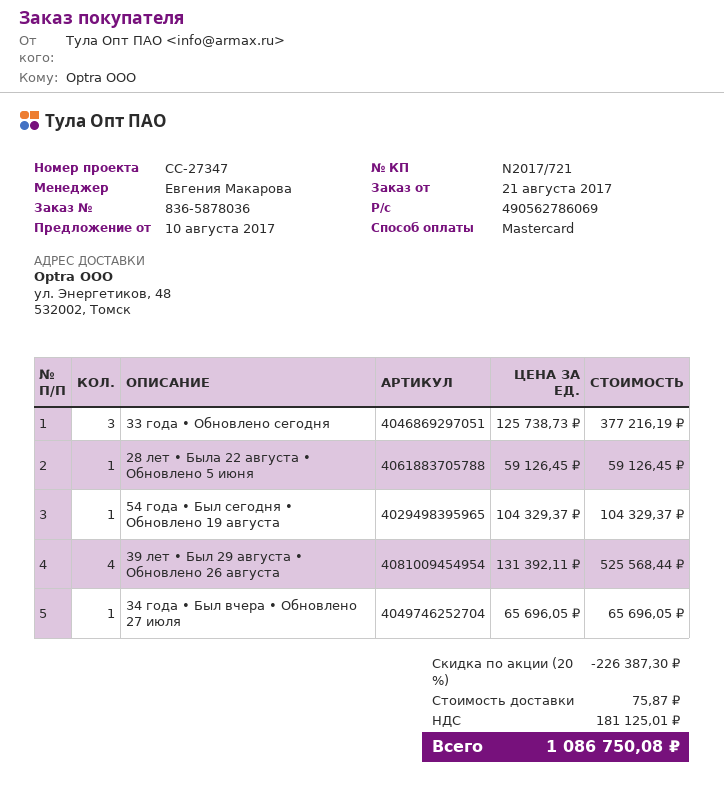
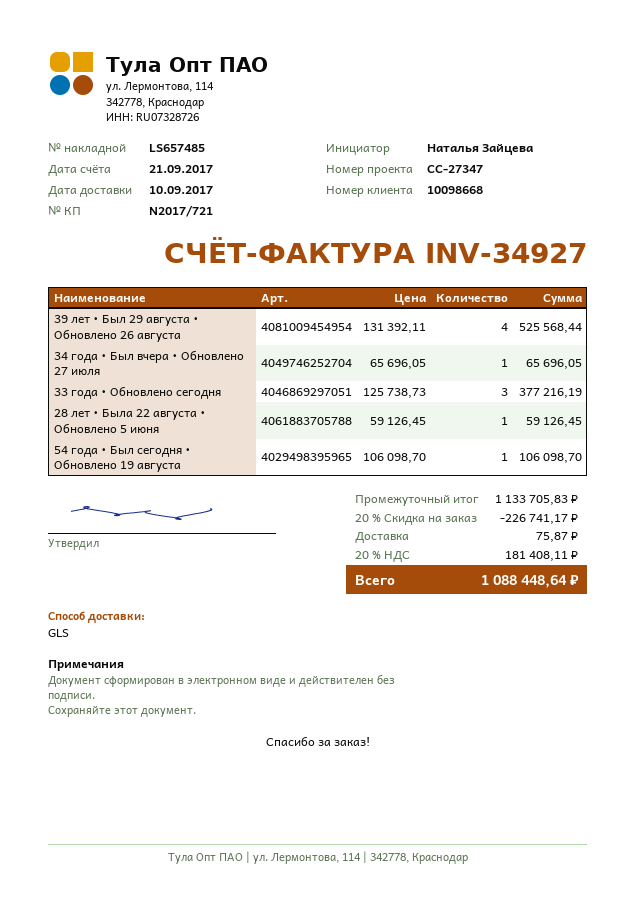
54 года • Был сегодня • Обновлено 19 августа: 1 x 104329.37 = 104329.37 -> 1 x 106098.70 = 106098.70
discount: 20% = 226387.30 -> 20% = 226741.17
tax: 181125.01 -> 181408.11
total: 1086750.08 -> 1088448.64

